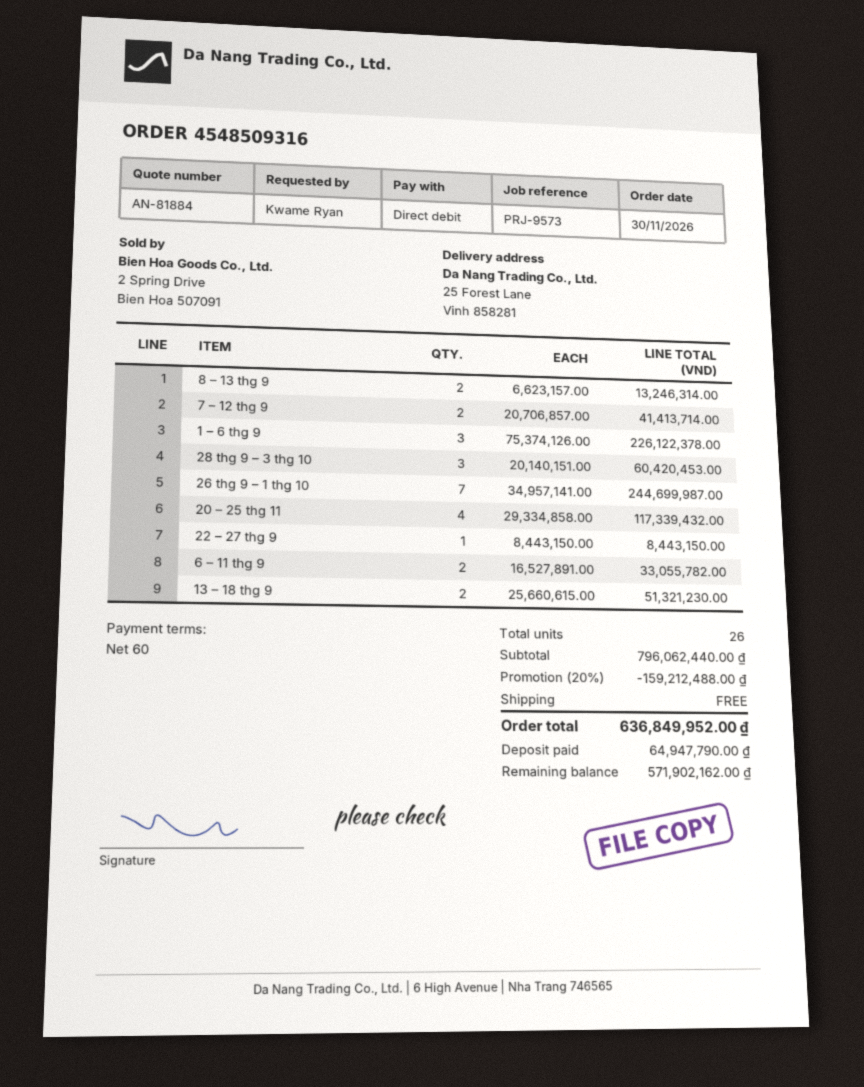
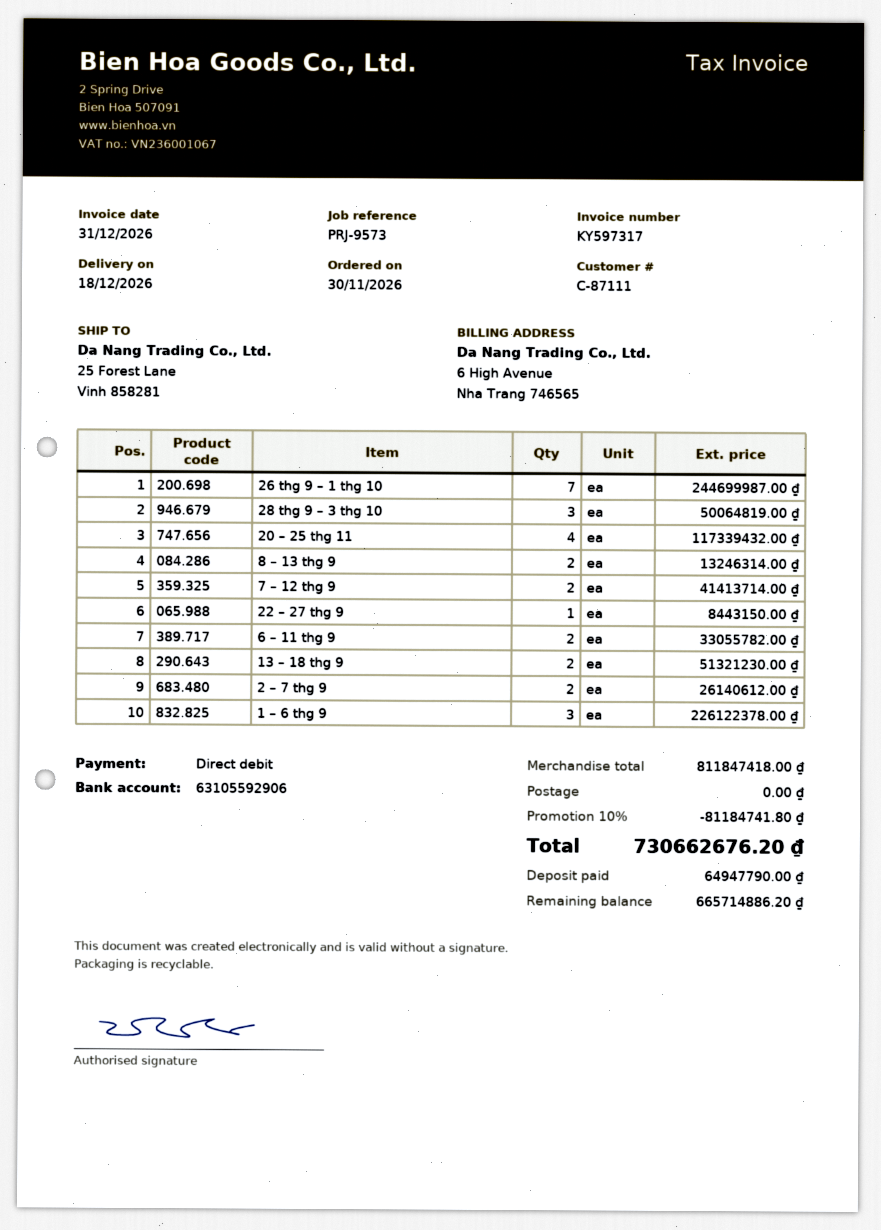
28 thg 9 – 3 thg 10: 3 for 60420453.00 -> 3 for 50064819.00
2 – 7 thg 9: none -> 2 for 26140612.00
subtotal: 796062440.00 -> 811847418.00
discount: 20% = 159212488.00 -> 10% = 81184741.80
total: 636849952.00 -> 730662676.20
balance: 571902162.00 -> 665714886.20

